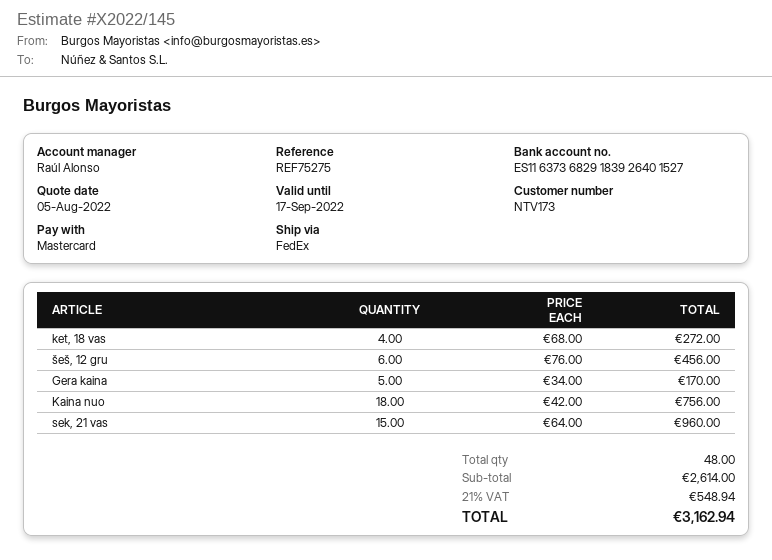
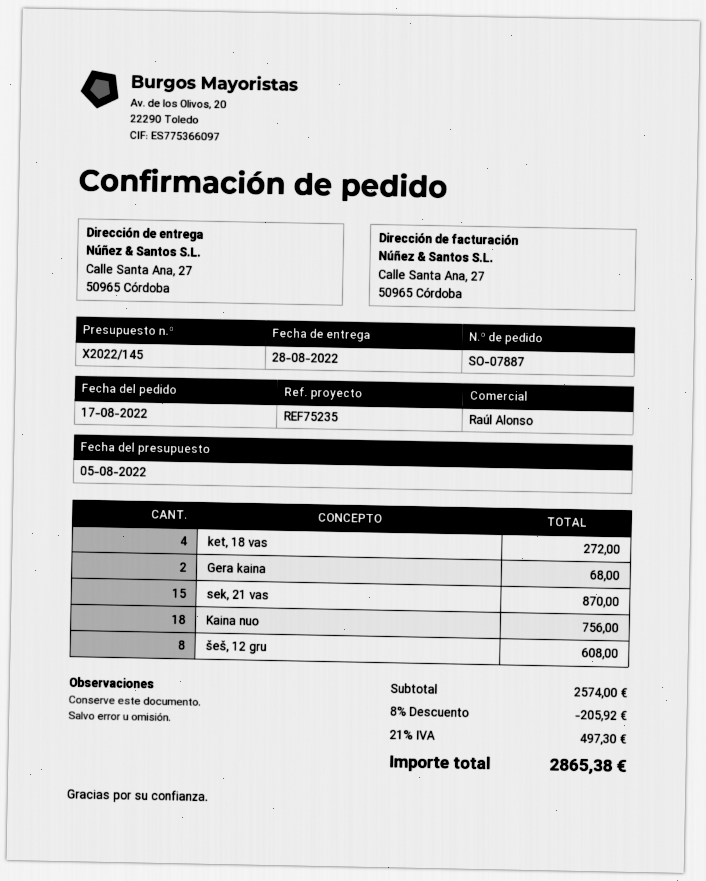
reference: REF75275 -> REF75235
šeš, 12 gru: 6 for 456.00 -> 8 for 608.00
Gera kaina: 5 for 170.00 -> 2 for 68.00
sek, 21 vas: 15 for 960.00 -> 15 for 870.00
subtotal: 2614.00 -> 2574.00
discount: none -> 8% = 205.92
tax: 21% = 548.94 -> 21% = 497.30
total: 3162.94 -> 2865.38

